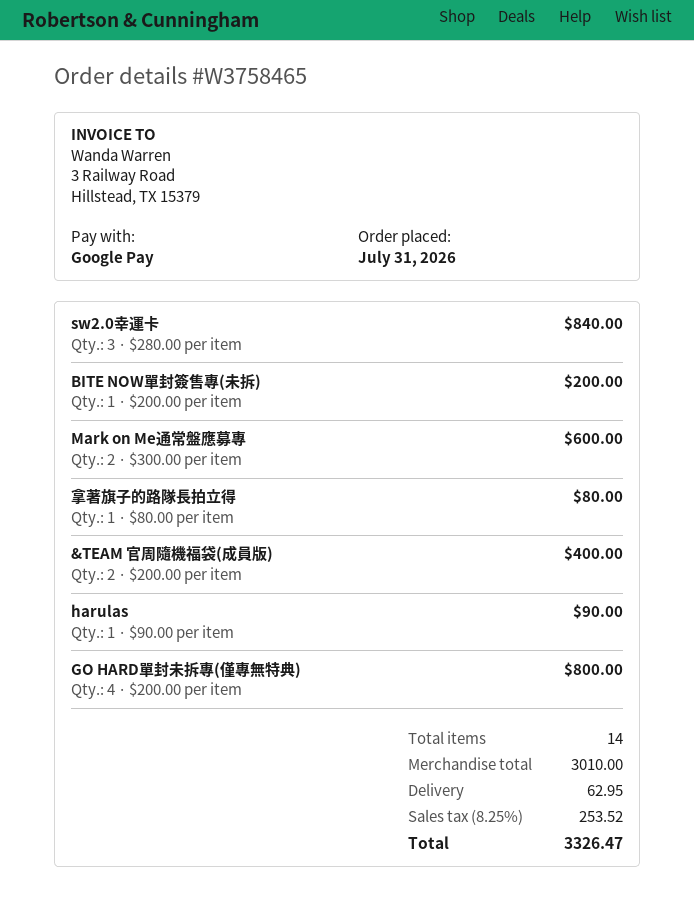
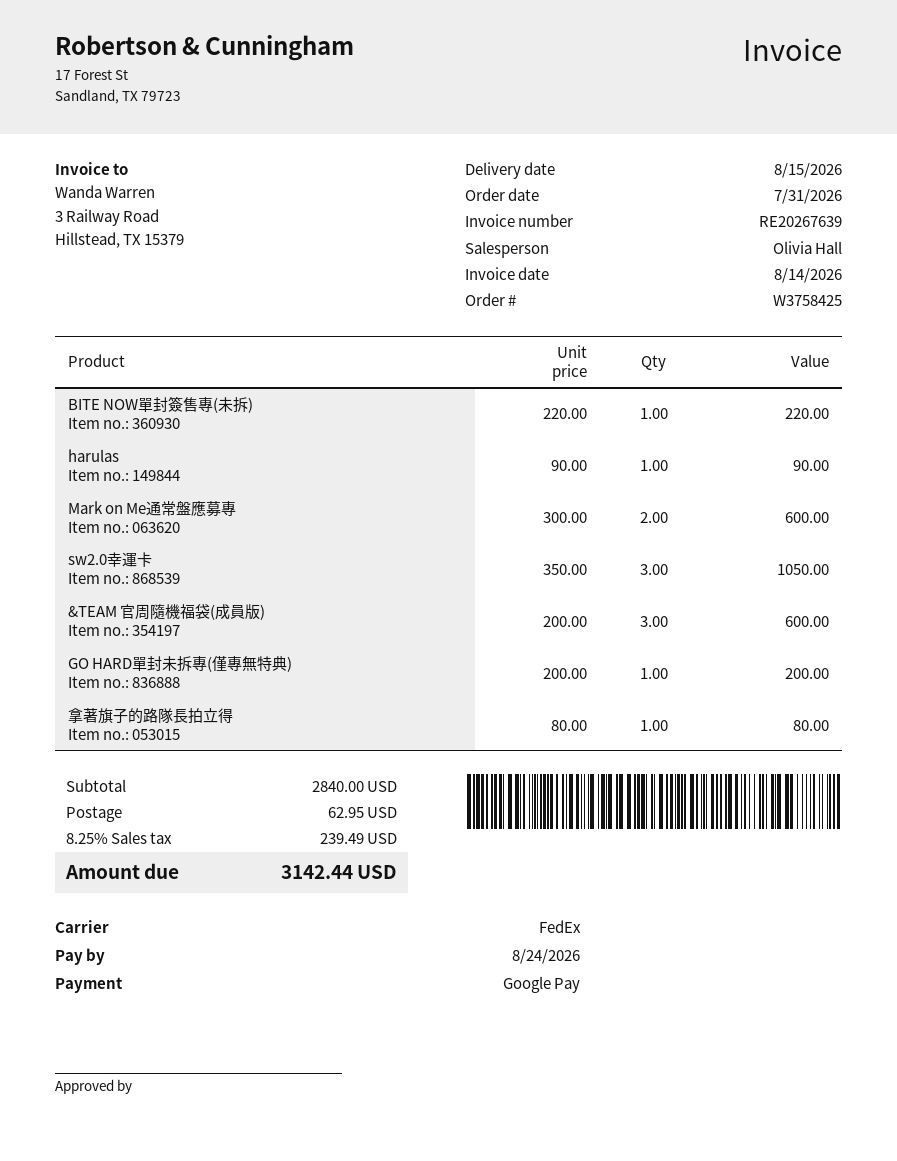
order number: W3758465 -> W3758425
sw2.0幸運卡: 3 x 280.00 = 840.00 -> 3 x 350.00 = 1050.00
BITE NOW單封簽售專(未拆): 1 x 200.00 = 200.00 -> 1 x 220.00 = 220.00
&TEAM 官周隨機福袋(成員版): 2 x 200.00 = 400.00 -> 3 x 200.00 = 600.00
GO HARD單封未拆專(僅專無特典): 4 x 200.00 = 800.00 -> 1 x 200.00 = 200.00
subtotal: 3010.00 -> 2840.00
tax: 8.25% = 253.52 -> 8.25% = 239.49
total: 3326.47 -> 3142.44

